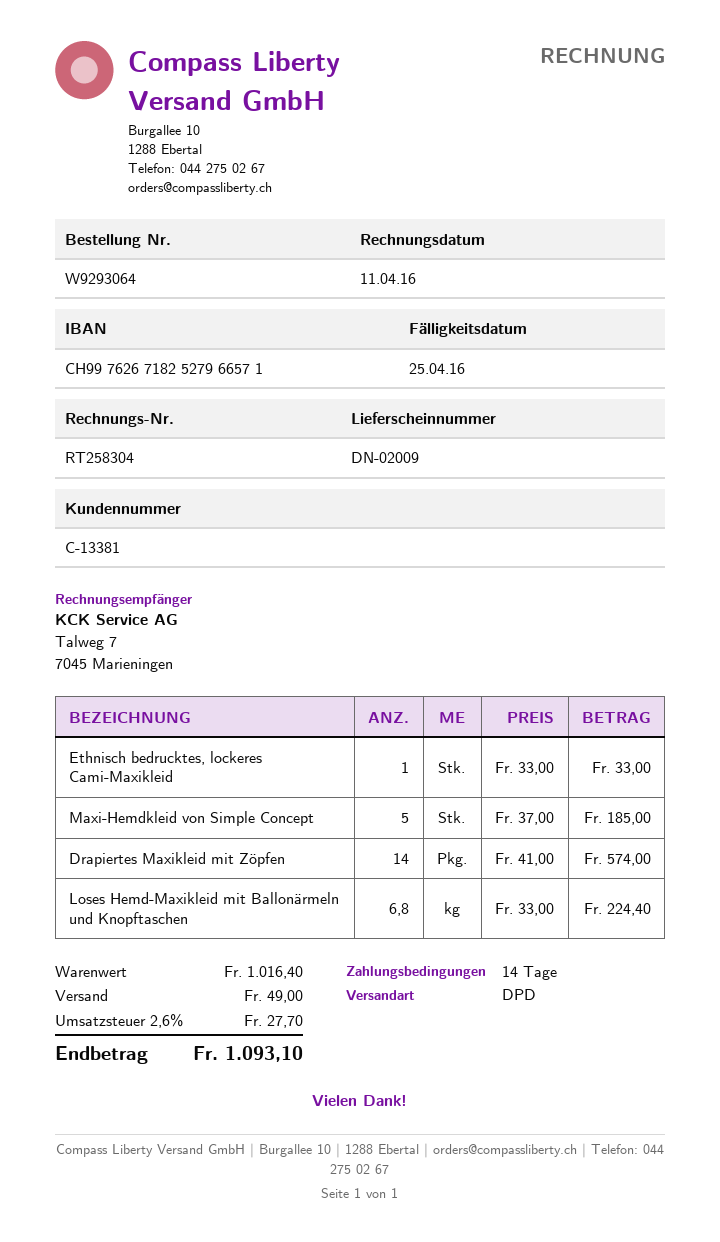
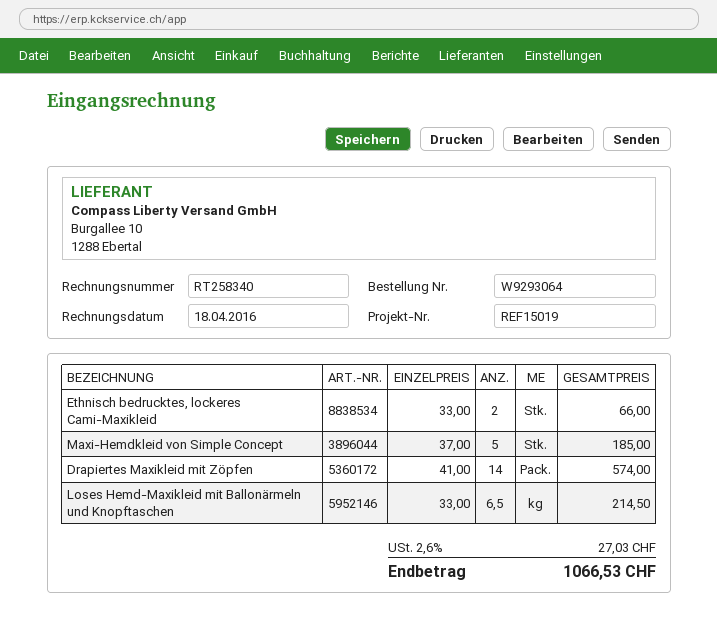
invoice number: RT258304 -> RT258340
invoice date: 2016-04-11 -> 2016-04-18
Ethnisch bedrucktes, lockeres Cami-Maxikleid: 1 x 33.00 = 33.00 -> 2 x 33.00 = 66.00
Loses Hemd-Maxikleid mit Ballonärmeln und Knopftaschen: 6.8 x 33.00 = 224.40 -> 6.5 x 33.00 = 214.50
shipping: 49.00 -> none
tax: 2.6% = 27.70 -> 2.6% = 27.03
total: 1093.10 -> 1066.53

